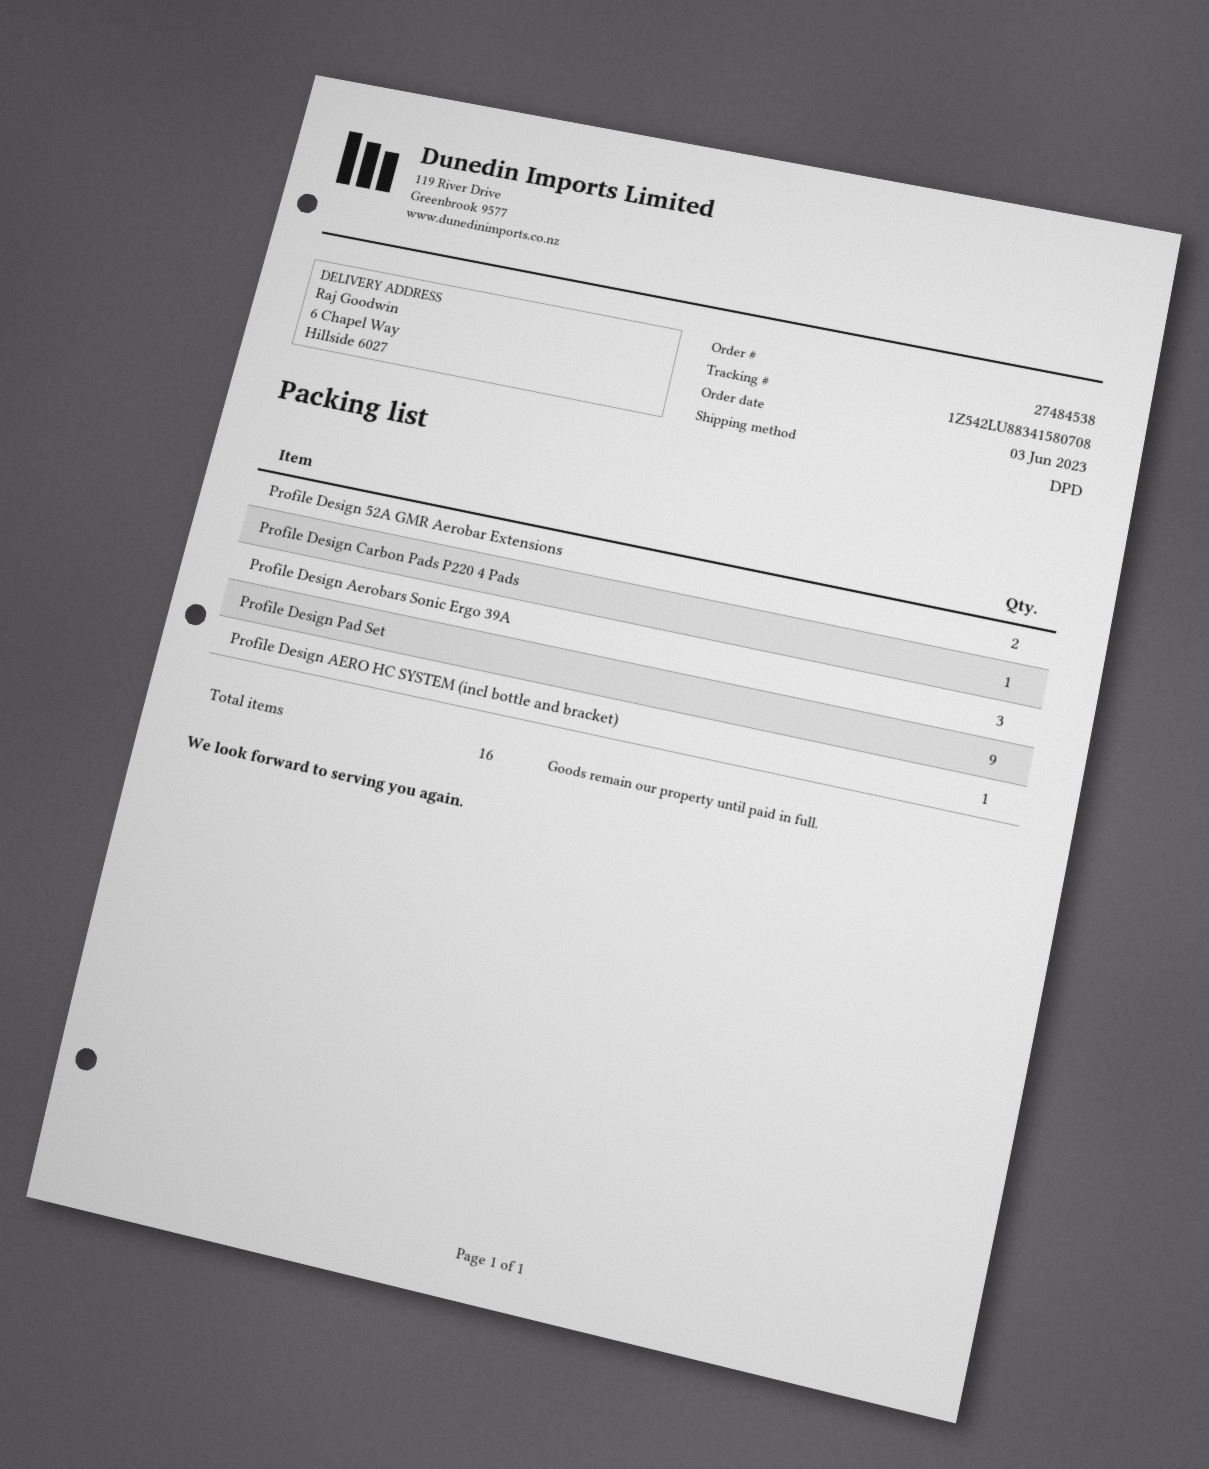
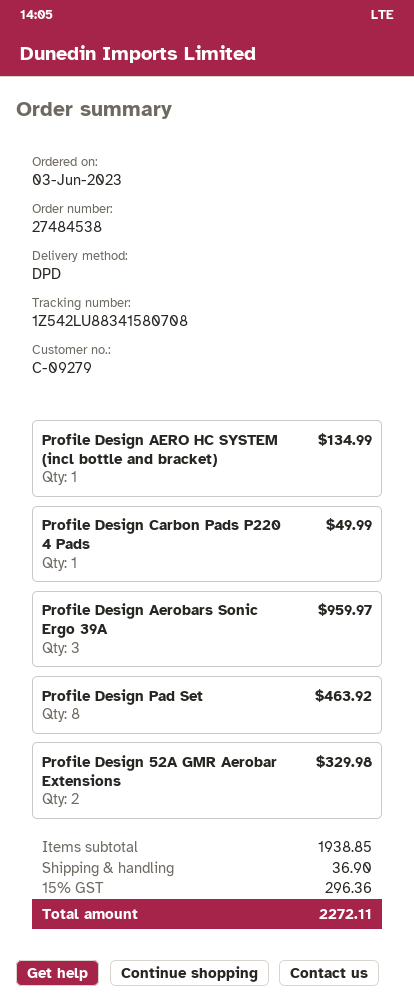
Profile Design Pad Set: 9 -> 8

